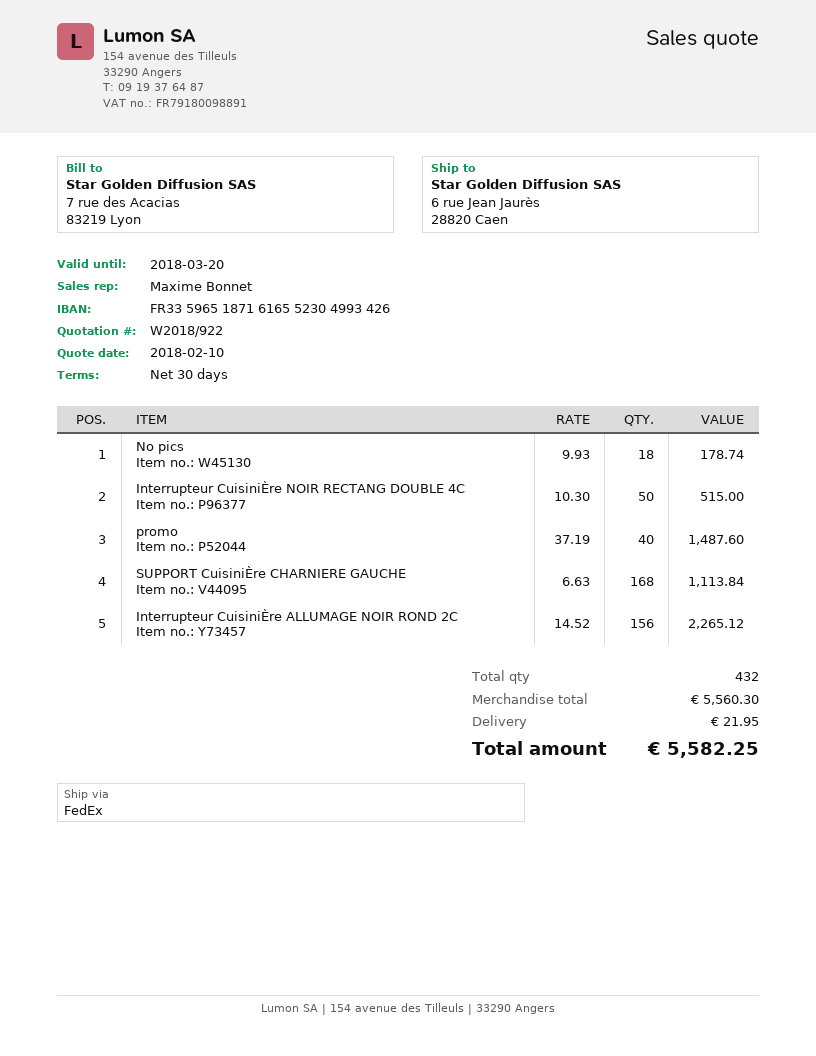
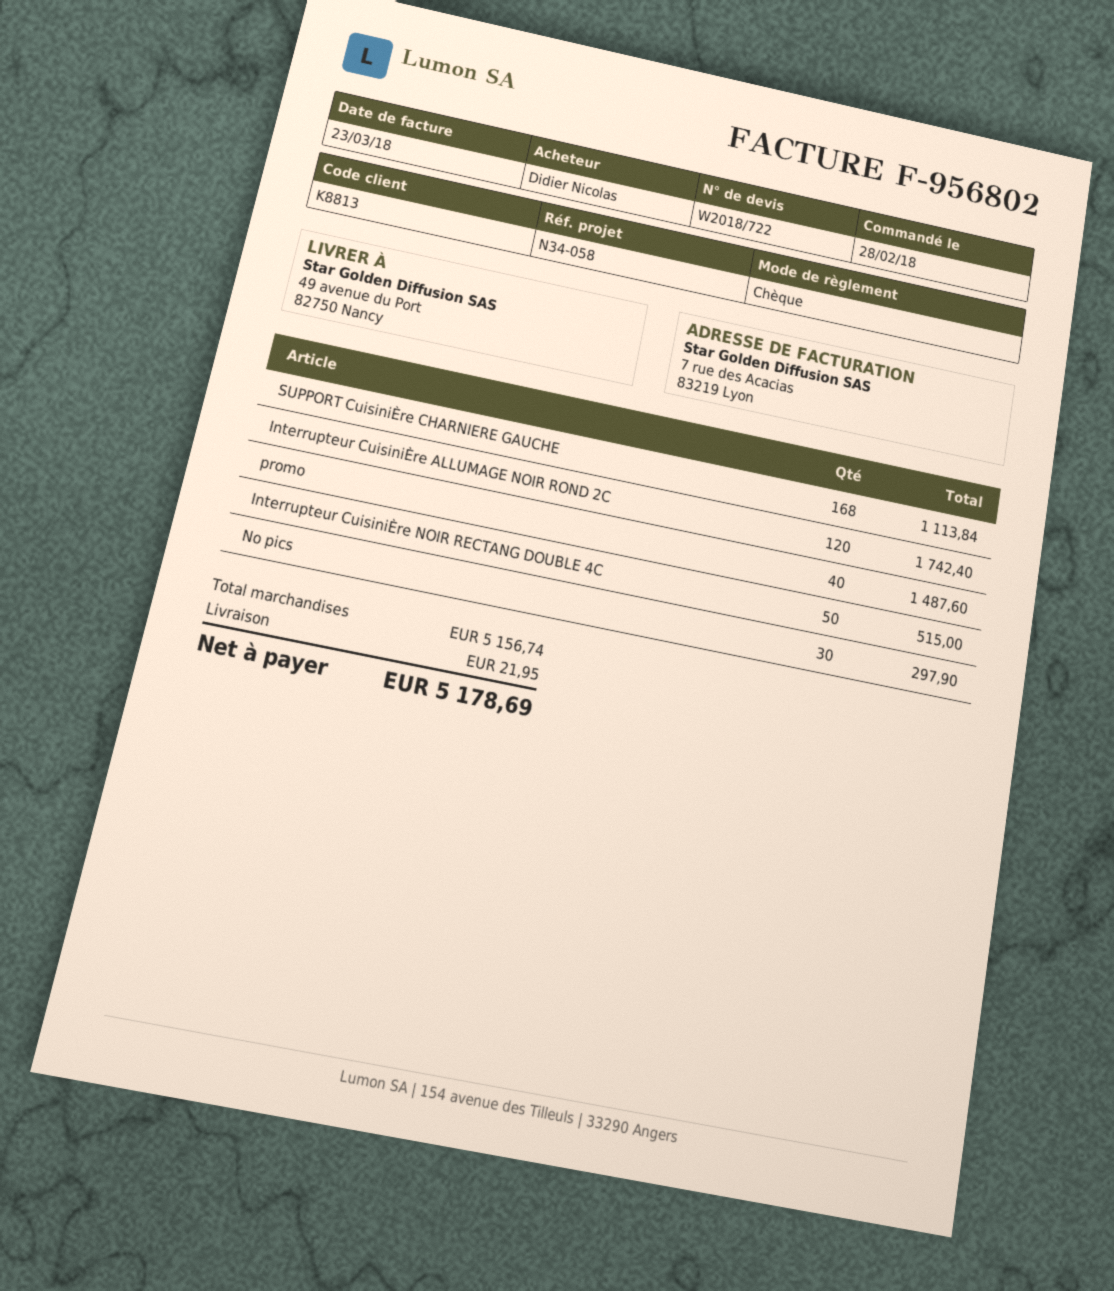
quote number: W2018/922 -> W2018/722
ship to: 6 rue Jean Jaurès, 28820 Caen -> 49 avenue du Port, 82750 Nancy
No pics: 18 for 178.74 -> 30 for 297.90
Interrupteur CuisiniÈre ALLUMAGE NOIR ROND 2C: 156 for 2265.12 -> 120 for 1742.40
subtotal: 5560.30 -> 5156.74
total: 5582.25 -> 5178.69

